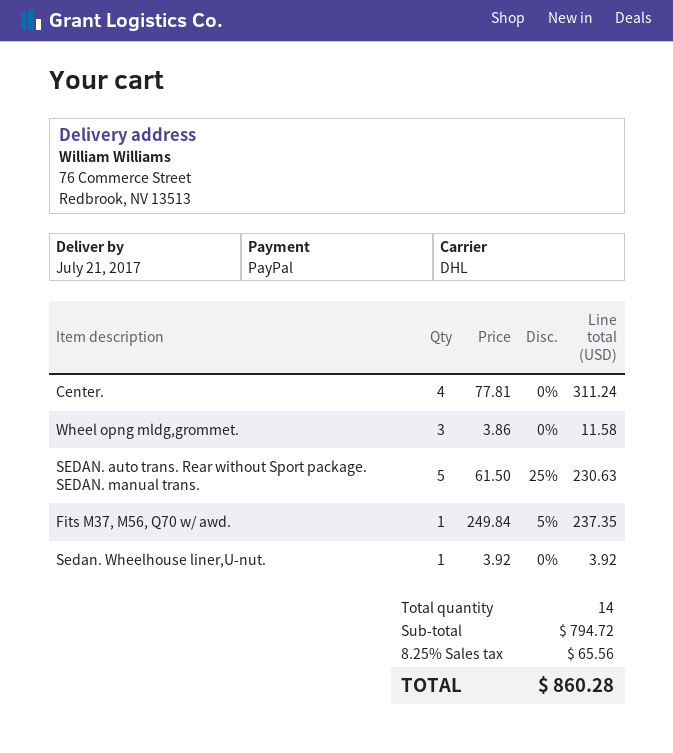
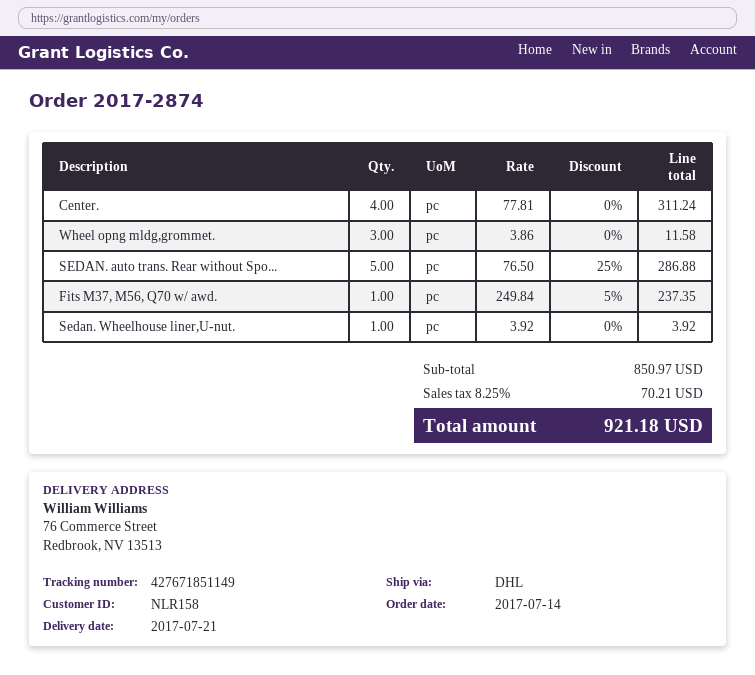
SEDAN. auto trans. Rear without Sport package. SEDAN. manual trans.: 5 x 61.50 - 25% = 230.63 -> 5 x 76.50 - 25% = 286.88
subtotal: 794.72 -> 850.97
tax: 8.25% = 65.56 -> 8.25% = 70.21
total: 860.28 -> 921.18

